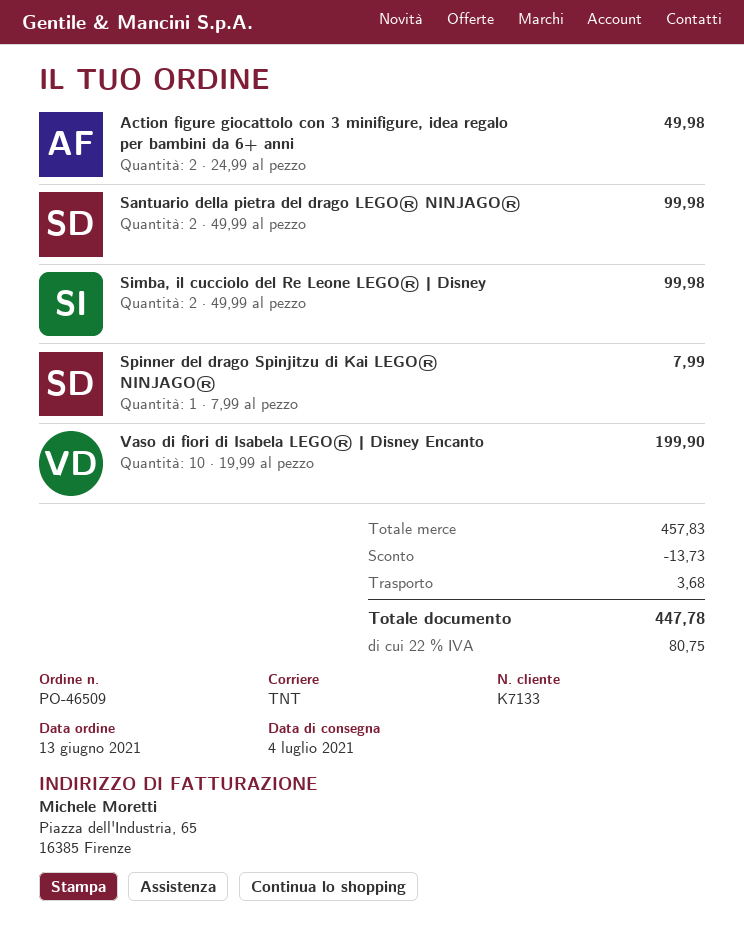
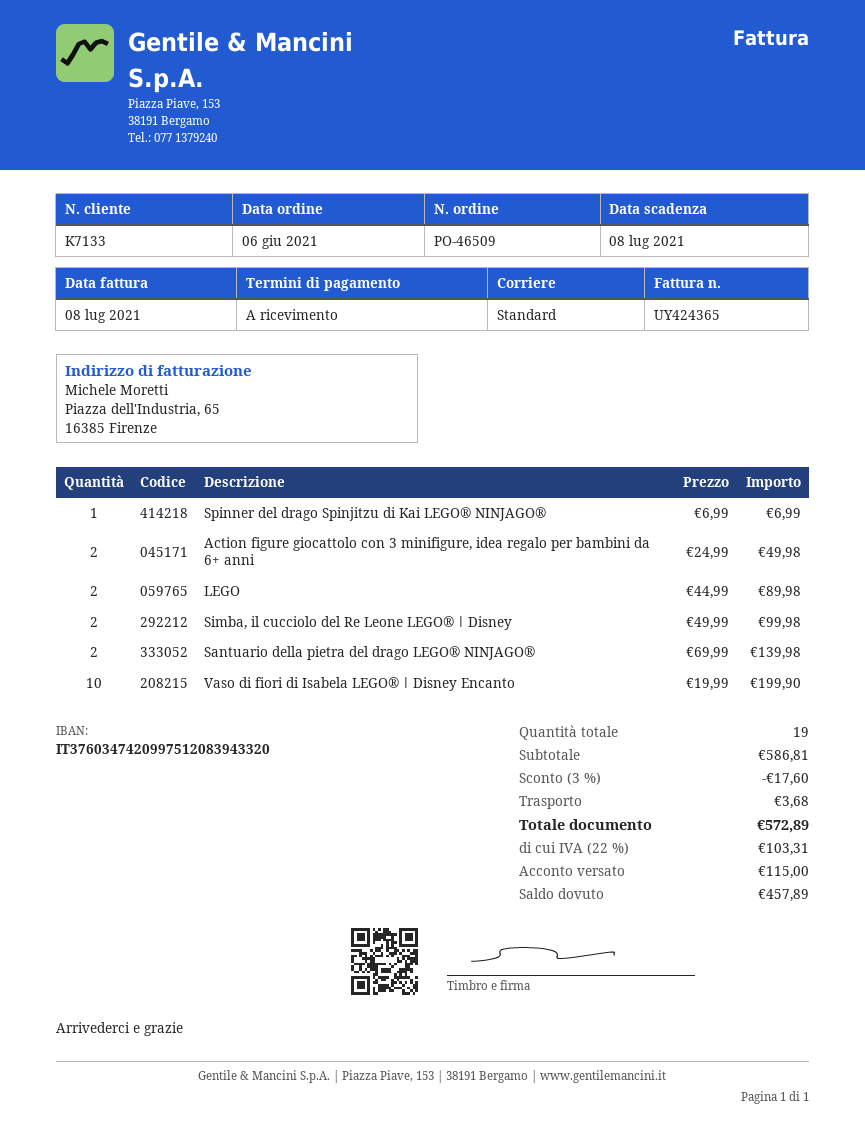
order date: 2021-06-13 -> 2021-06-06
shipping method: TNT -> standard
Santuario della pietra del drago LEGO® NINJAGO®: 2 x 49.99 = 99.98 -> 2 x 69.99 = 139.98
Spinner del drago Spinjitzu di Kai LEGO® NINJAGO®: 1 x 7.99 = 7.99 -> 1 x 6.99 = 6.99
LEGO: none -> 2 x 44.99 = 89.98
subtotal: 457.83 -> 586.81
discount: 13.73 -> 17.60
tax: 22% = 80.75 -> 22% = 103.31
total: 447.78 -> 572.89

